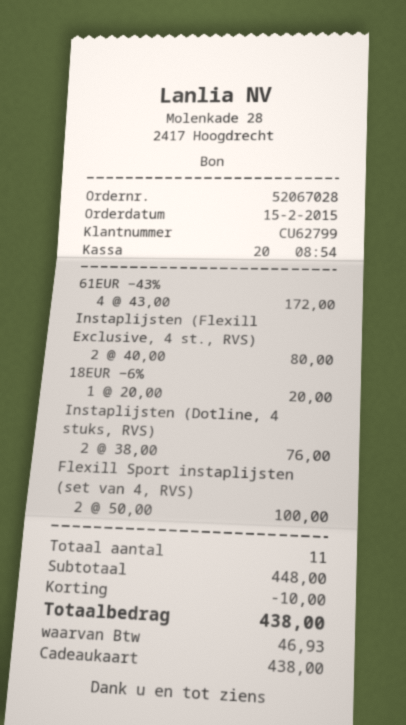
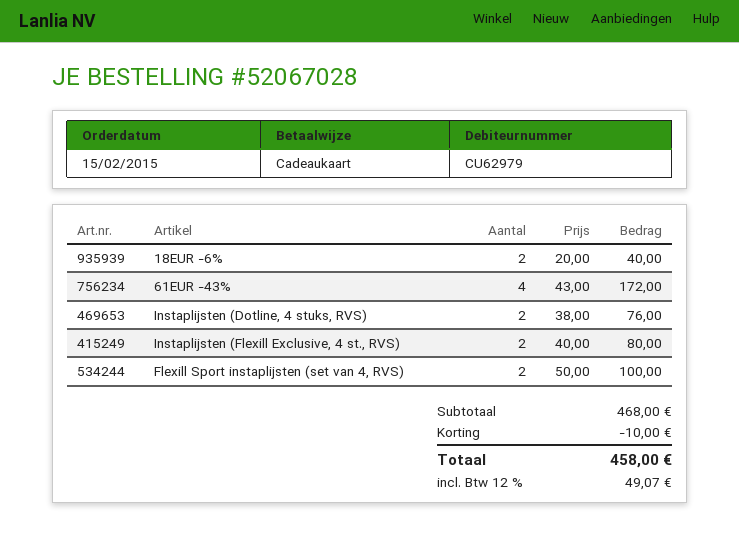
customer number: CU62799 -> CU62979
18EUR −6%: 1 x 20.00 = 20.00 -> 2 x 20.00 = 40.00
subtotal: 448.00 -> 468.00
tax: 46.93 -> 49.07
total: 438.00 -> 458.00

